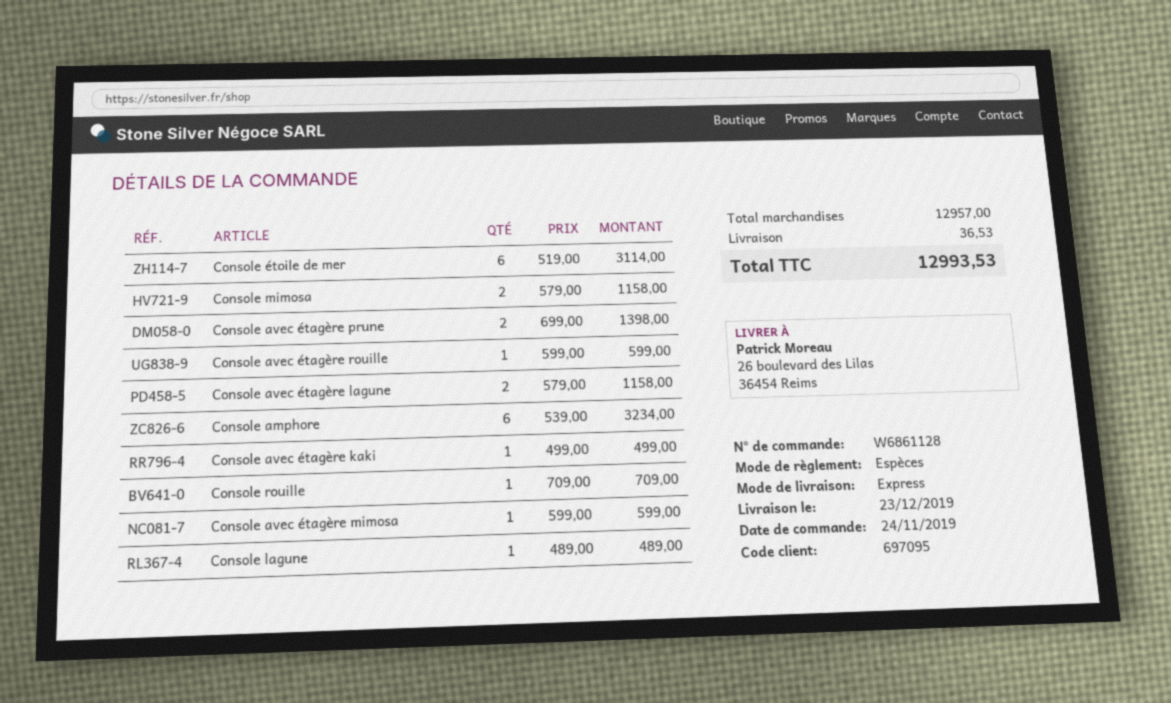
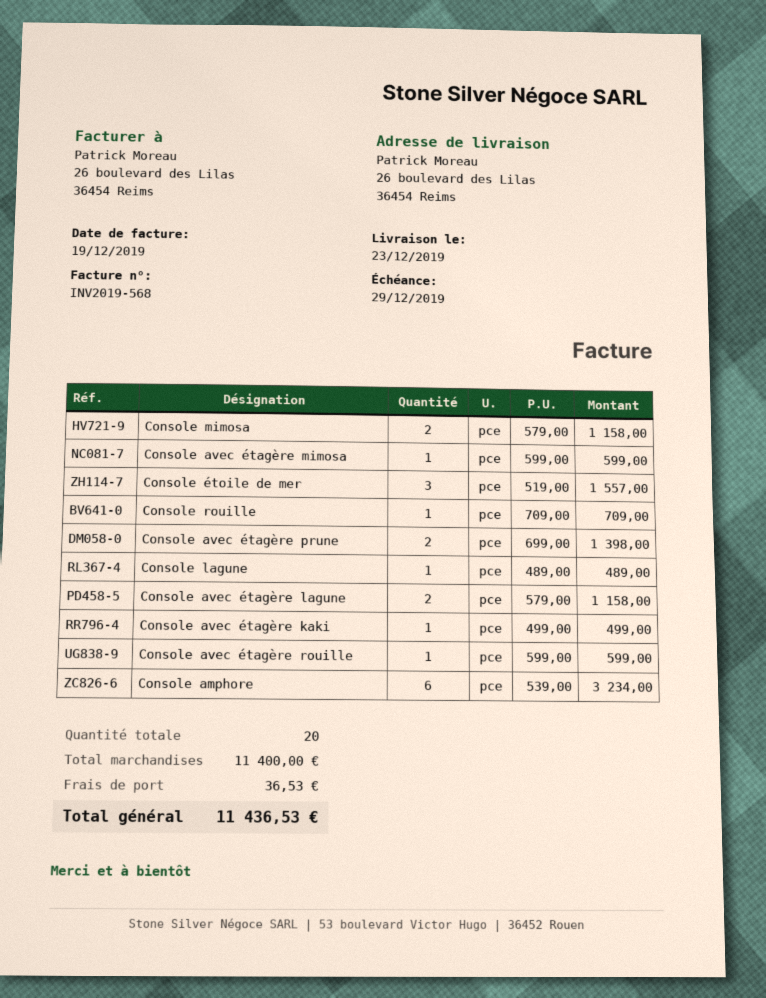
Console étoile de mer: 6 x 519.00 = 3114.00 -> 3 x 519.00 = 1557.00
subtotal: 12957.00 -> 11400.00
total: 12993.53 -> 11436.53

